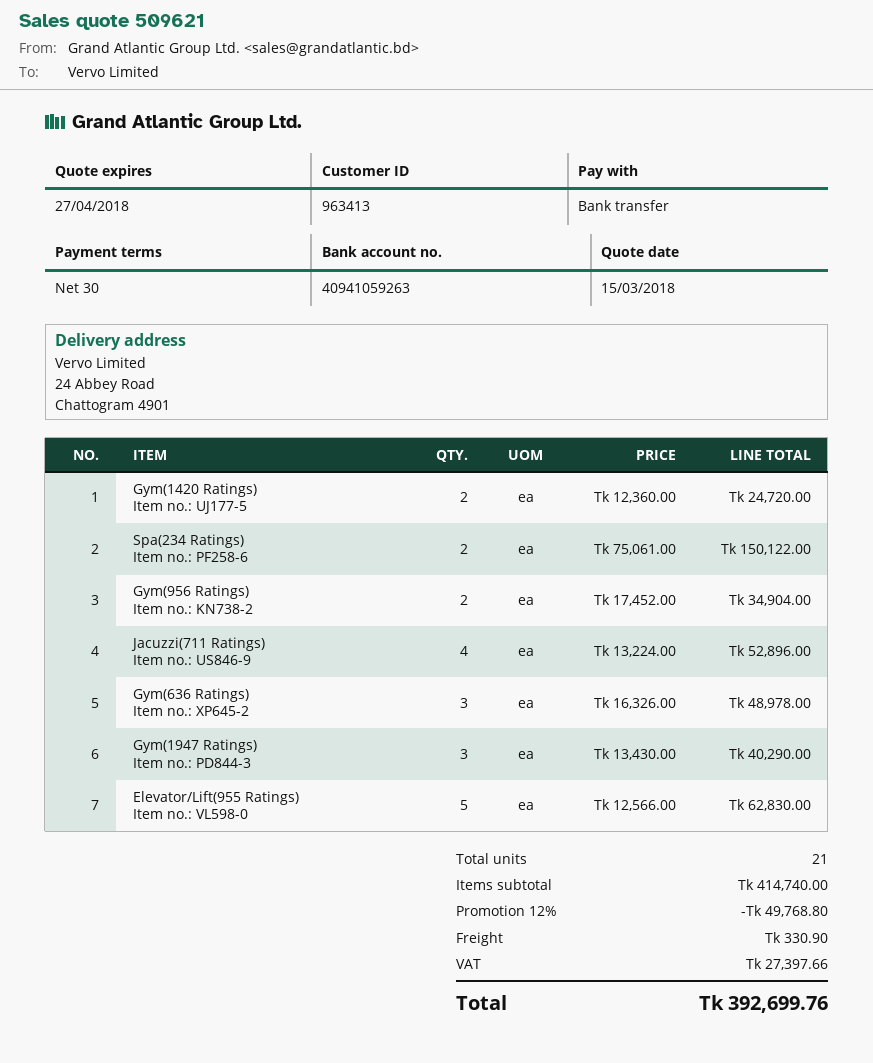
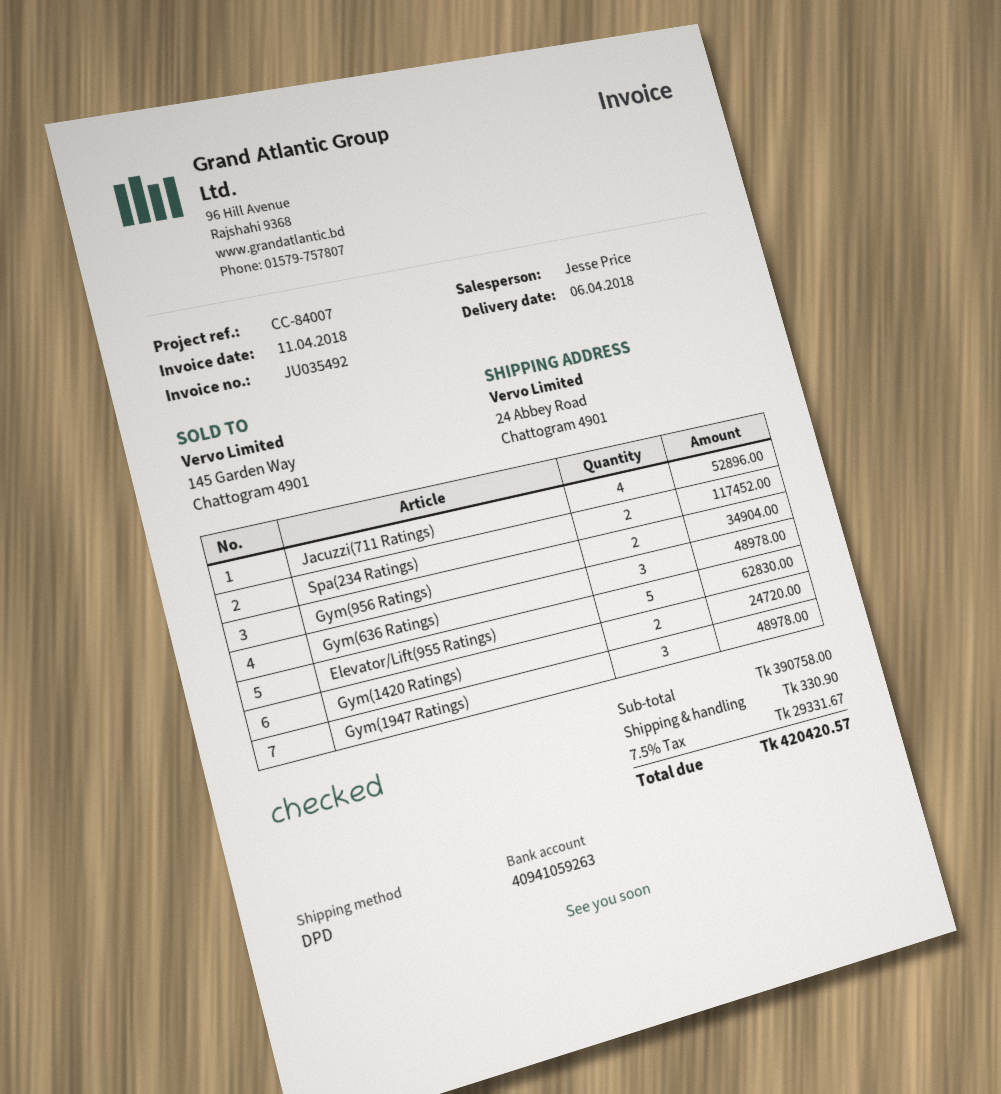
Spa(234 Ratings): 2 for 150122.00 -> 2 for 117452.00
Gym(1947 Ratings): 3 for 40290.00 -> 3 for 48978.00
subtotal: 414740.00 -> 390758.00
discount: 12% = 49768.80 -> none
tax: 27397.66 -> 29331.67
total: 392699.76 -> 420420.57

